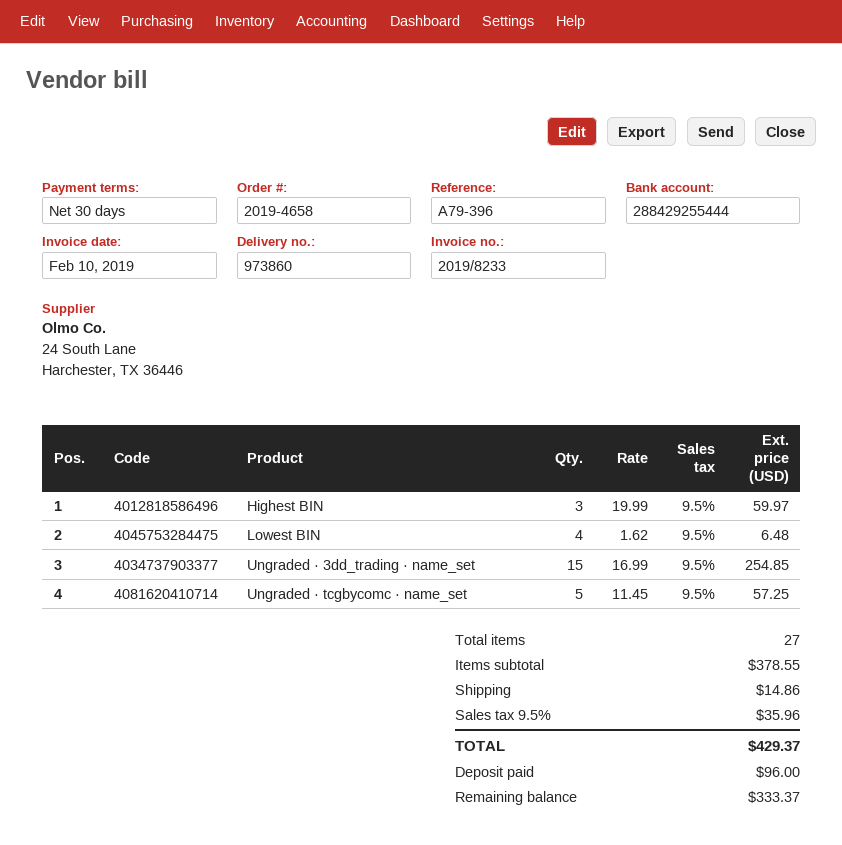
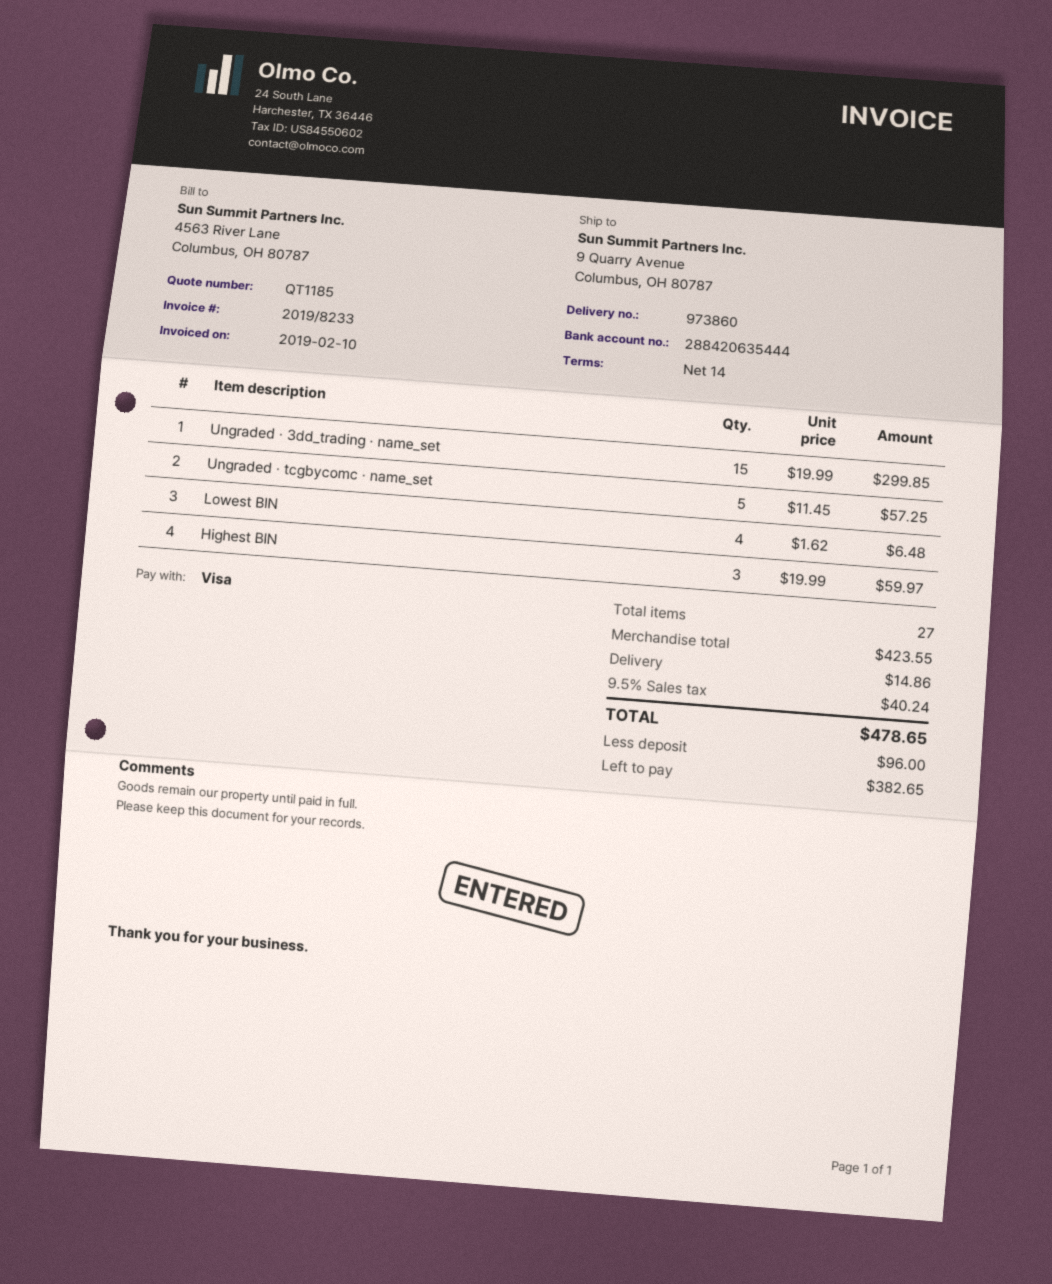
payment terms: 30 days -> 14 days
bank account: 288429255444 -> 288420635444
Ungraded · 3dd_trading · name_set: 15 x 16.99 = 254.85 -> 15 x 19.99 = 299.85
subtotal: 378.55 -> 423.55
tax: 9.5% = 35.96 -> 9.5% = 40.24
total: 429.37 -> 478.65
balance: 333.37 -> 382.65

